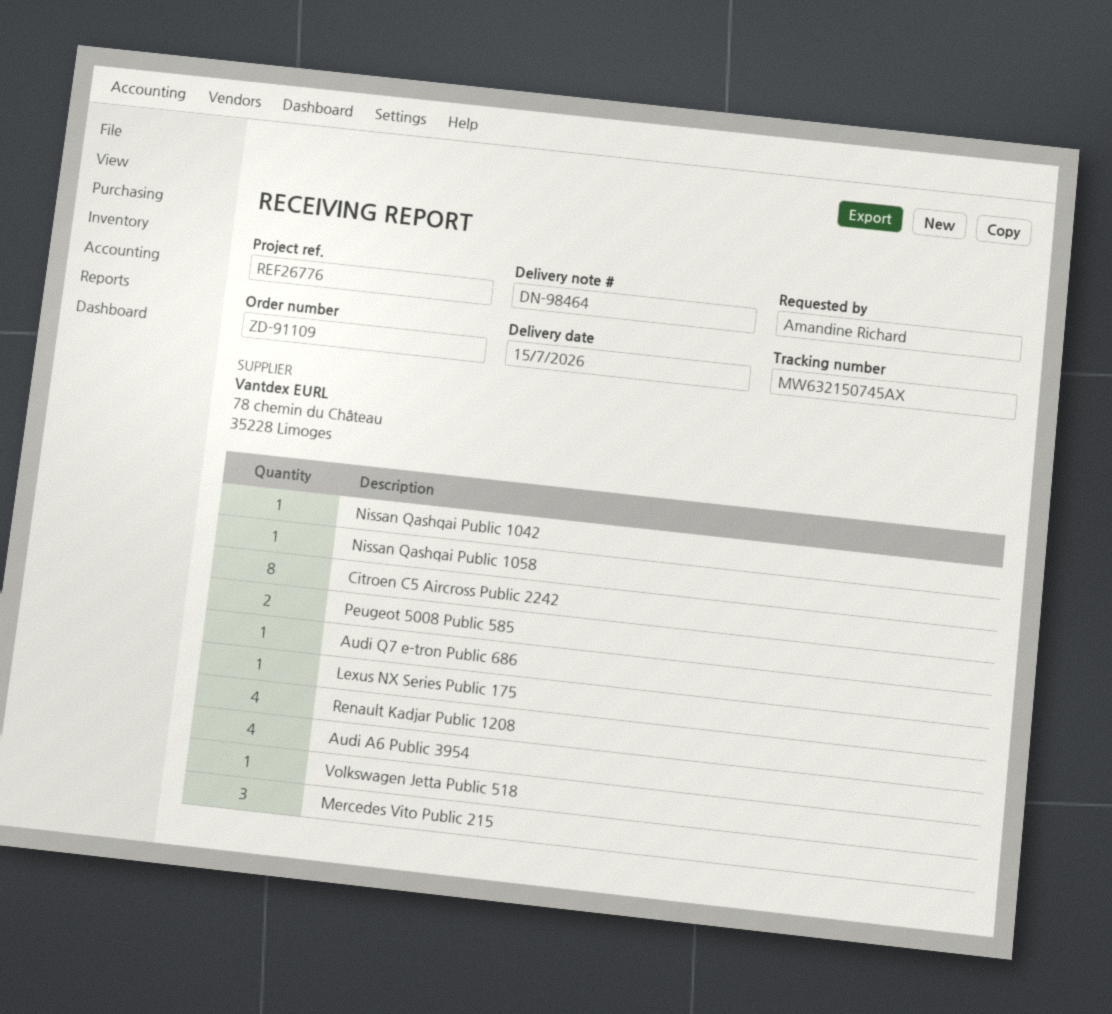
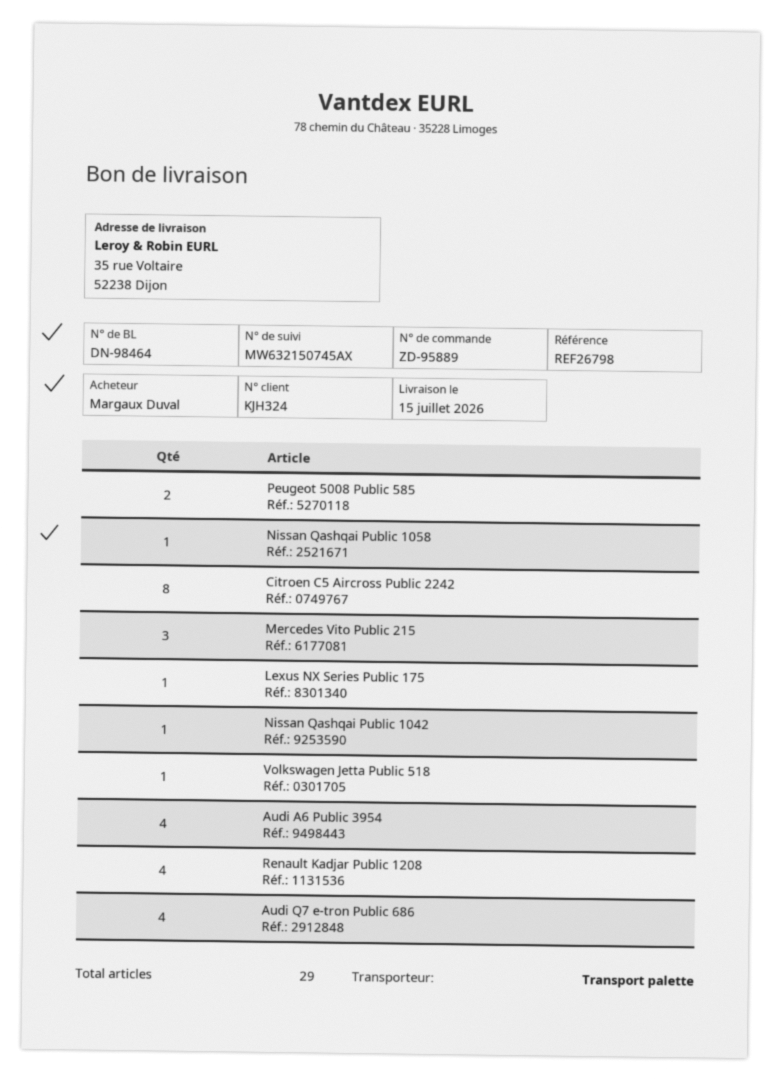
order number: ZD-91109 -> ZD-95889
reference: REF26776 -> REF26798
ordered by: Amandine Richard -> Margaux Duval
Audi Q7 e-tron Public 686: 1 -> 4

